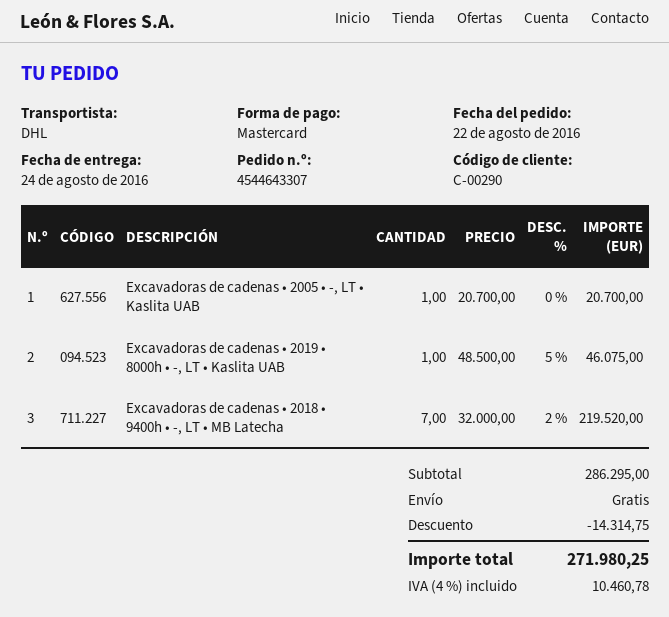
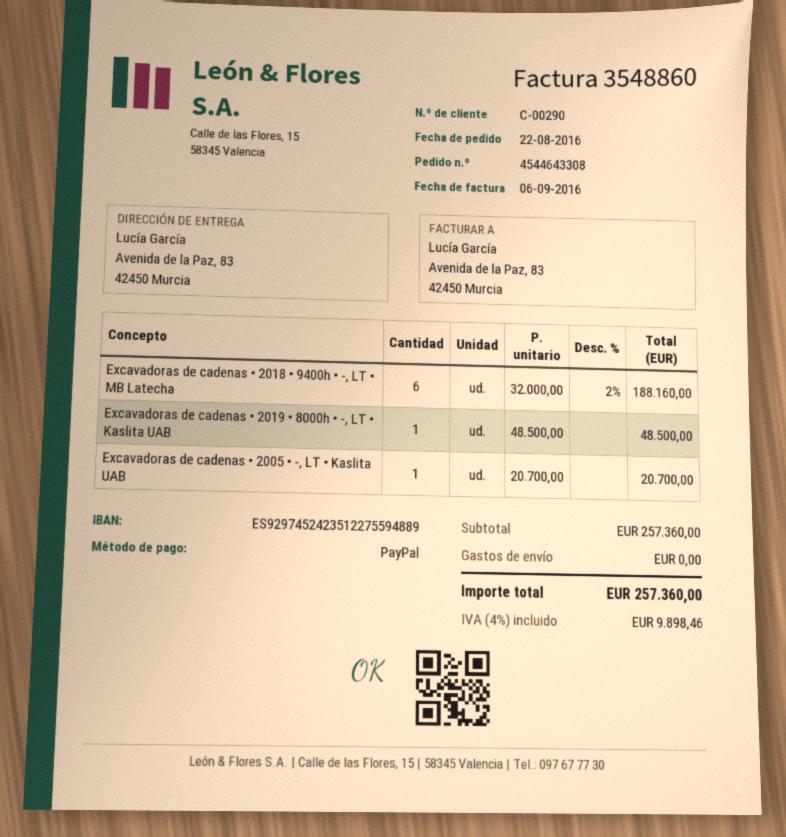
order number: 4544643307 -> 4544643308
payment method: Mastercard -> PayPal
Excavadoras de cadenas • 2019 • 8000h • -, LT • Kaslita UAB: 1 x 48500.00 - 5% = 46075.00 -> 1 x 48500.00 = 48500.00
Excavadoras de cadenas • 2018 • 9400h • -, LT • MB Latecha: 7 x 32000.00 - 2% = 219520.00 -> 6 x 32000.00 - 2% = 188160.00
subtotal: 286295.00 -> 257360.00
discount: 14314.75 -> none
tax: 4% = 10460.78 -> 4% = 9898.46
total: 271980.25 -> 257360.00

